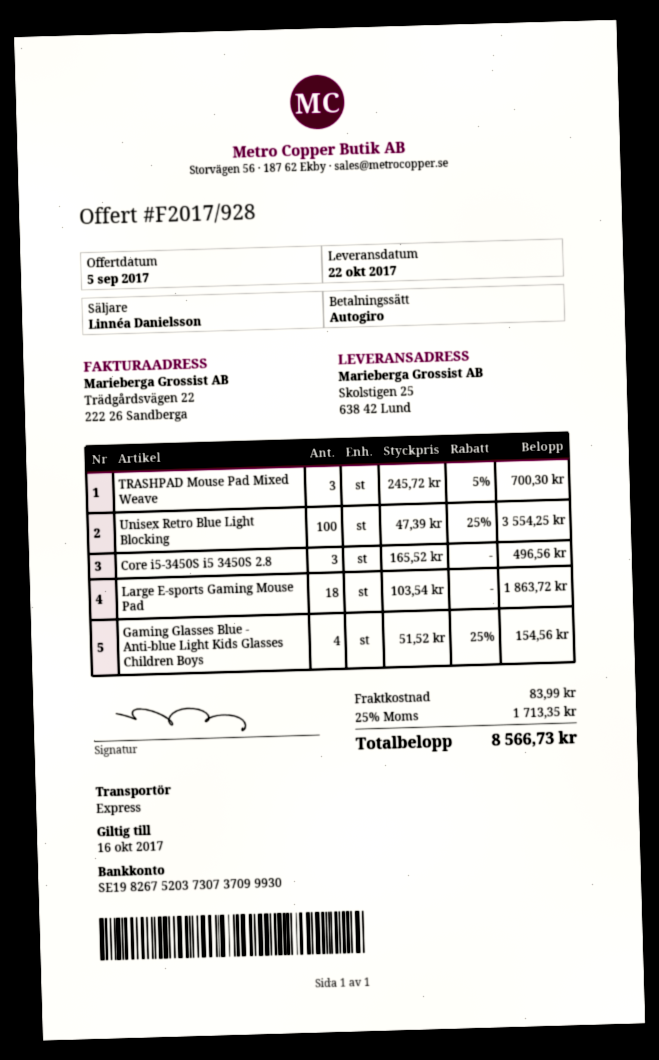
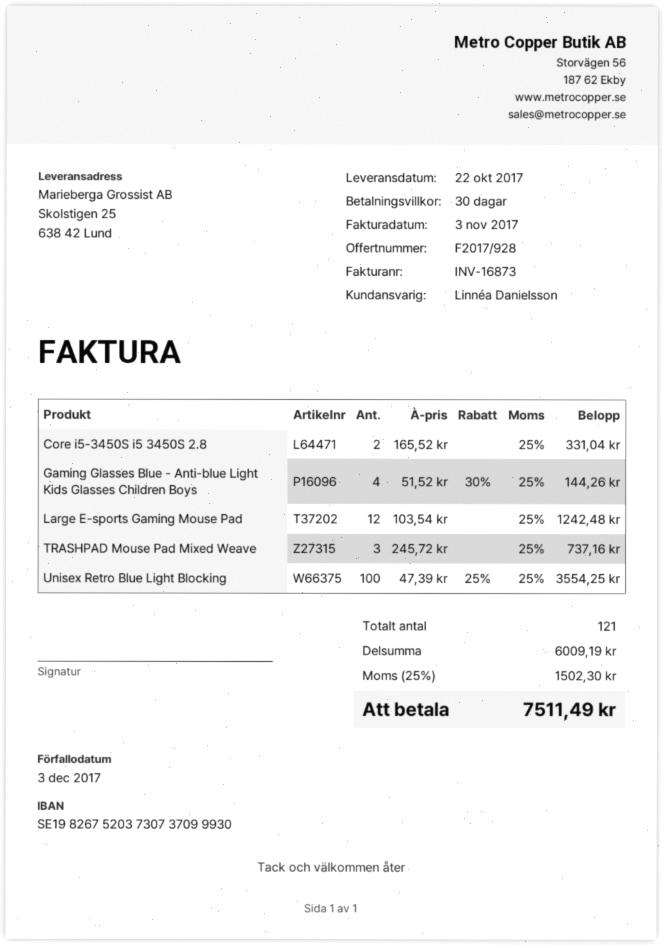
TRASHPAD Mouse Pad Mixed Weave: 3 x 245.72 - 5% = 700.30 -> 3 x 245.72 = 737.16
Core i5-3450S i5 3450S 2.8: 3 x 165.52 = 496.56 -> 2 x 165.52 = 331.04
Large E-sports Gaming Mouse Pad: 18 x 103.54 = 1863.72 -> 12 x 103.54 = 1242.48
Gaming Glasses Blue - Anti-blue Light Kids Glasses Children Boys: 4 x 51.52 - 25% = 154.56 -> 4 x 51.52 - 30% = 144.26
shipping: 83.99 -> none
tax: 25% = 1713.35 -> 25% = 1502.30
total: 8566.73 -> 7511.49

